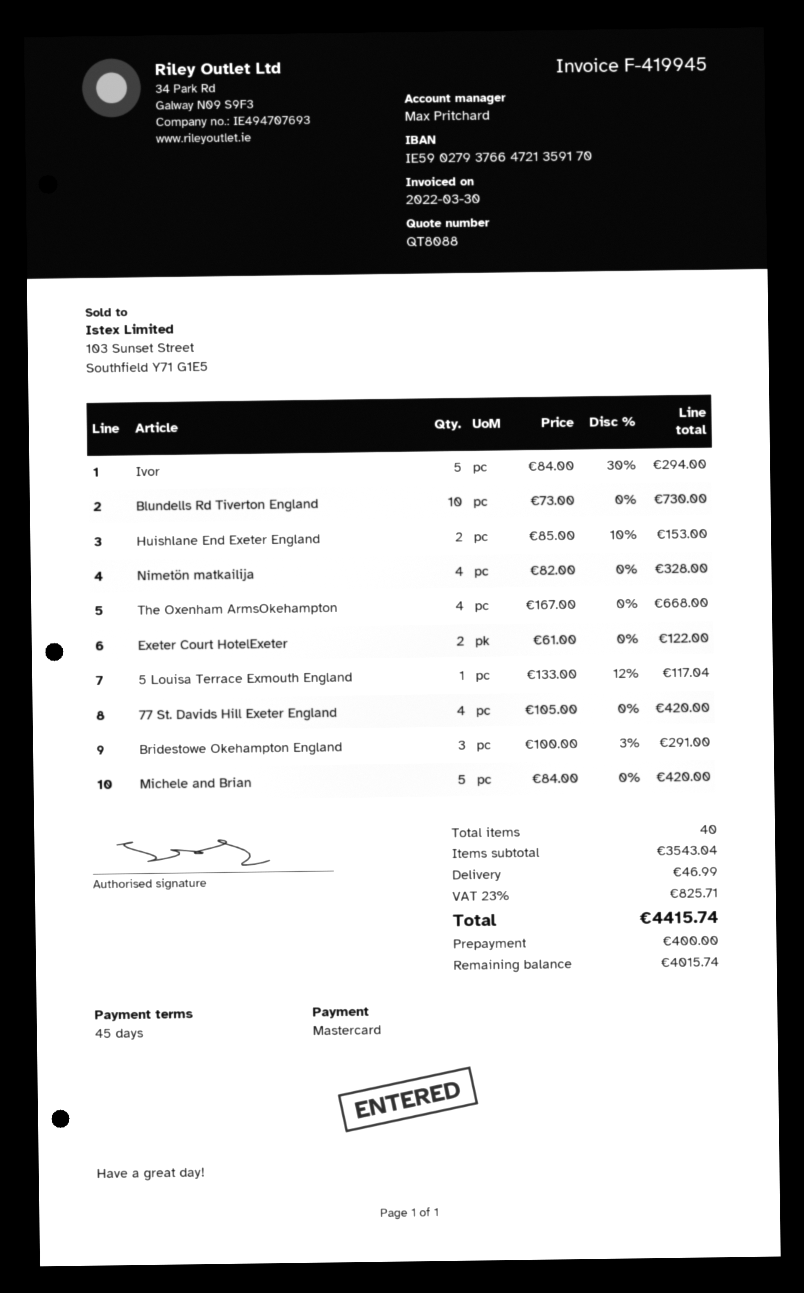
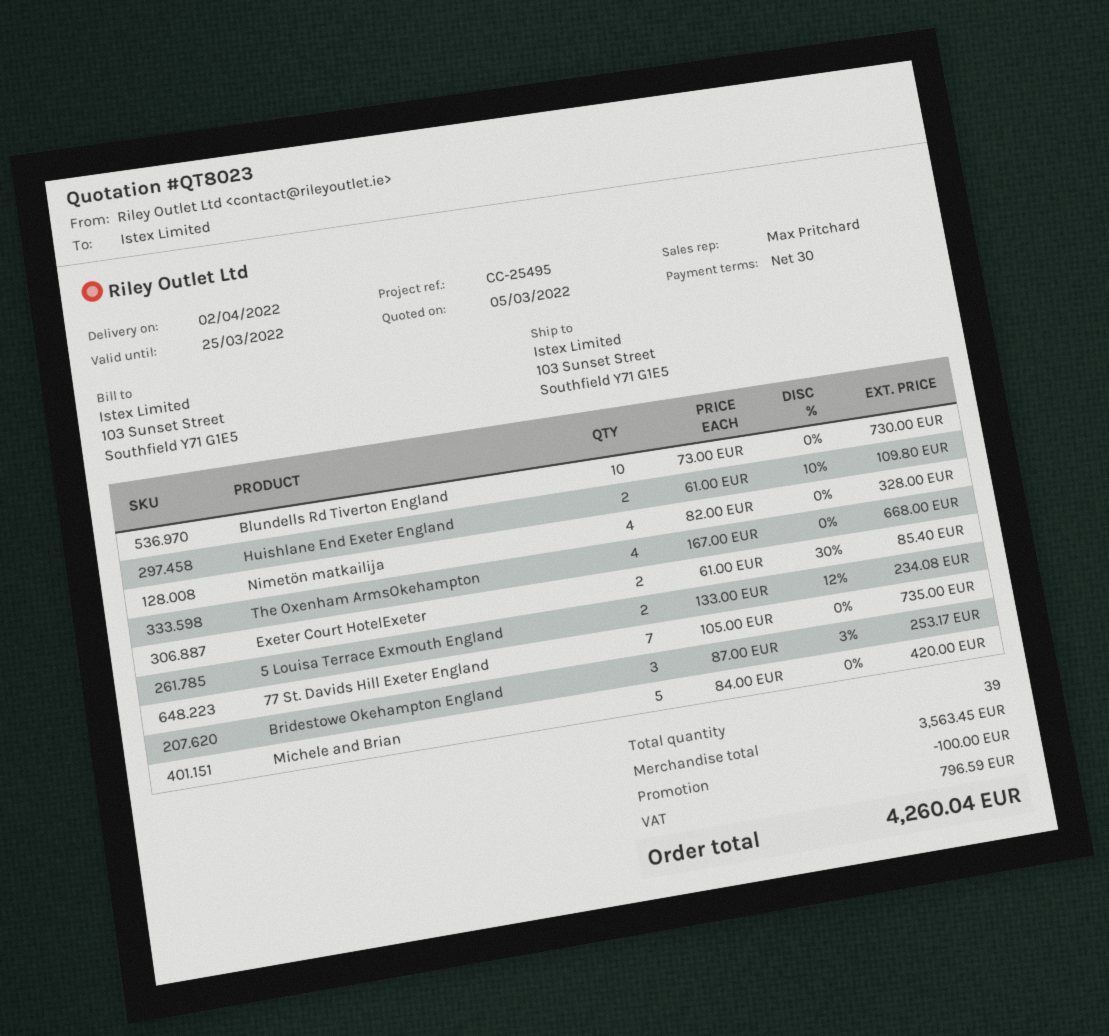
quote number: QT8088 -> QT8023
payment terms: 45 days -> 30 days
Ivor: 5 x 84.00 - 30% = 294.00 -> none
Huishlane End Exeter England: 2 x 85.00 - 10% = 153.00 -> 2 x 61.00 - 10% = 109.80
Exeter Court HotelExeter: 2 x 61.00 = 122.00 -> 2 x 61.00 - 30% = 85.40
5 Louisa Terrace Exmouth England: 1 x 133.00 - 12% = 117.04 -> 2 x 133.00 - 12% = 234.08
77 St. Davids Hill Exeter England: 4 x 105.00 = 420.00 -> 7 x 105.00 = 735.00
Bridestowe Okehampton England: 3 x 100.00 - 3% = 291.00 -> 3 x 87.00 - 3% = 253.17
total quantity: 40 -> 39
subtotal: 3543.04 -> 3563.45
discount: none -> 100.00
shipping: 46.99 -> none
tax: 825.71 -> 796.59
total: 4415.74 -> 4260.04

